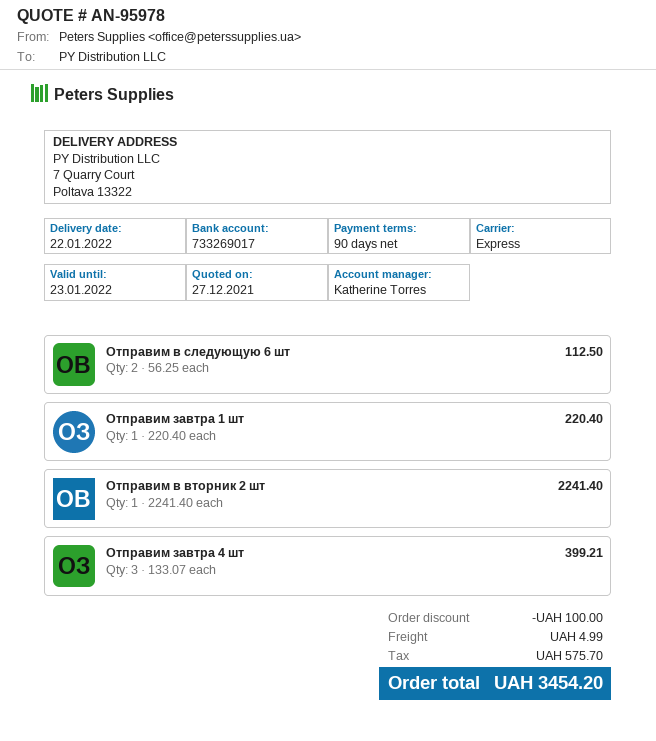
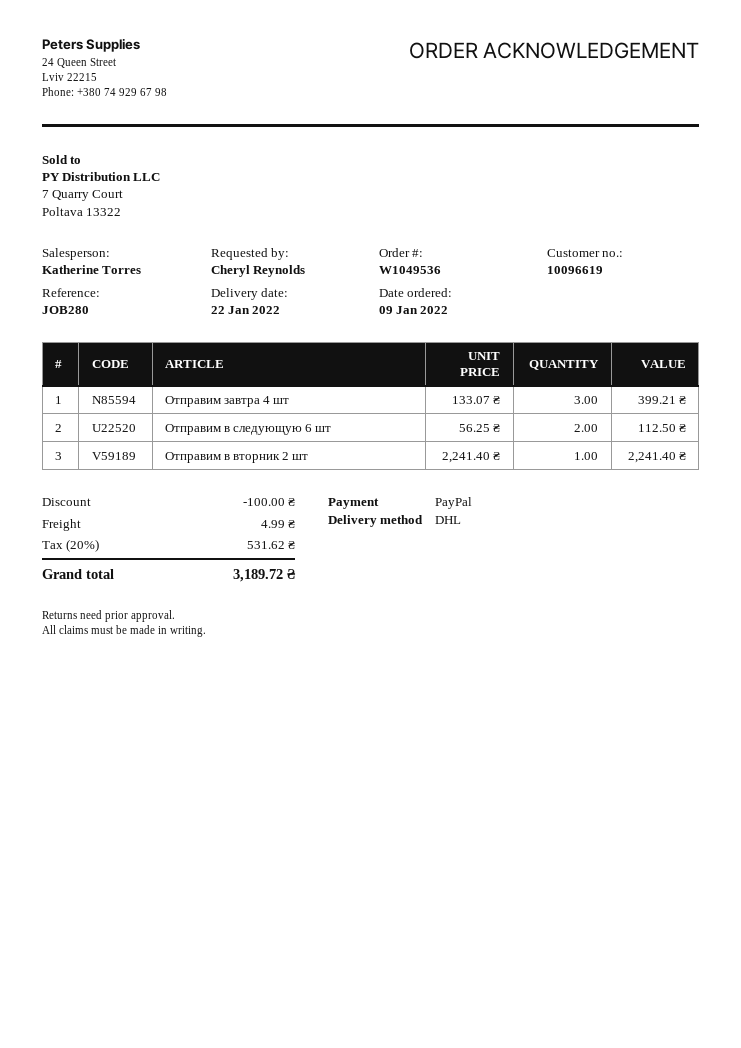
shipping method: express -> DHL
Отправим завтра 1 шт: 1 x 220.40 = 220.40 -> none
tax: 575.70 -> 531.62
total: 3454.20 -> 3189.72

